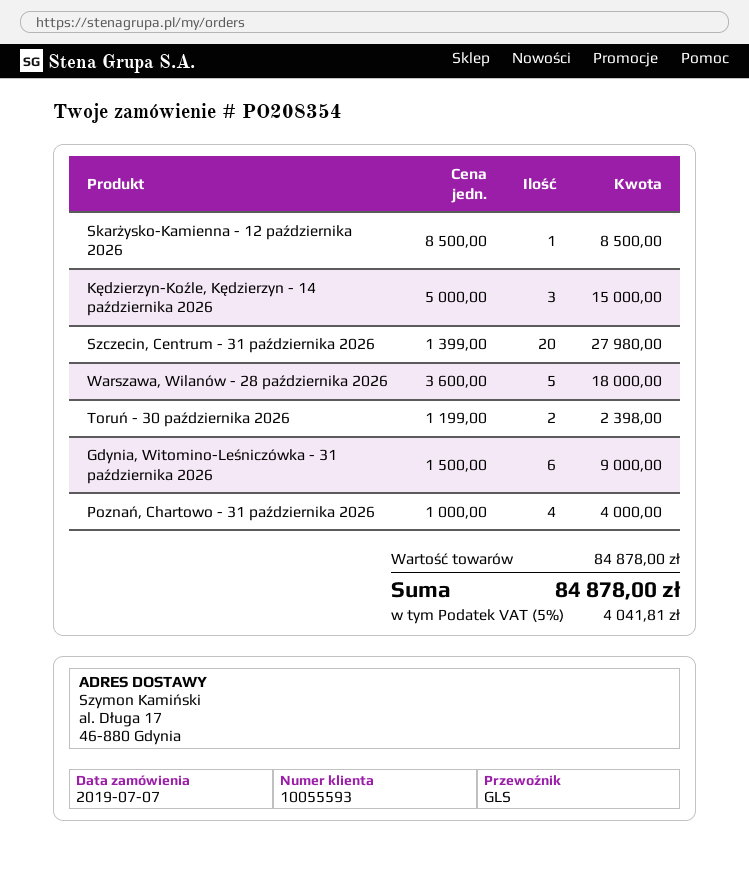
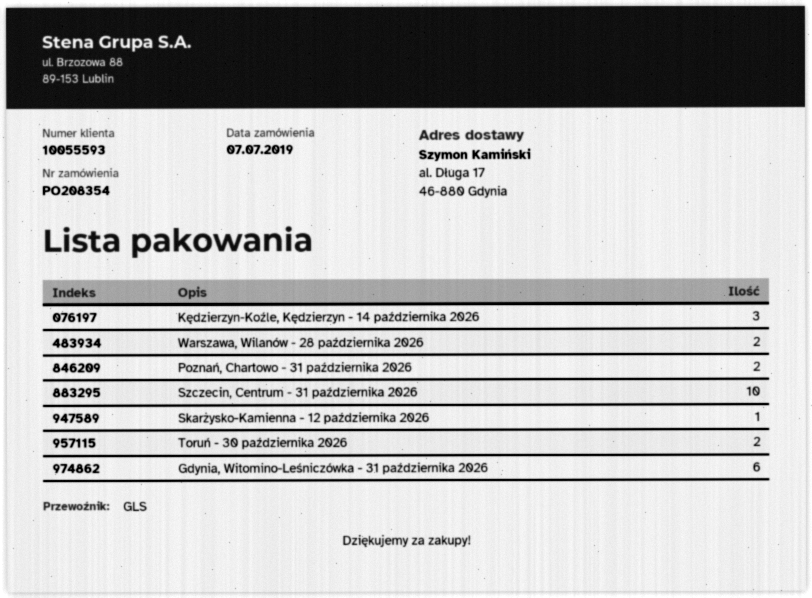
Szczecin, Centrum - 31 października 2026: 20 -> 10
Warszawa, Wilanów - 28 października 2026: 5 -> 2
Poznań, Chartowo - 31 października 2026: 4 -> 2

